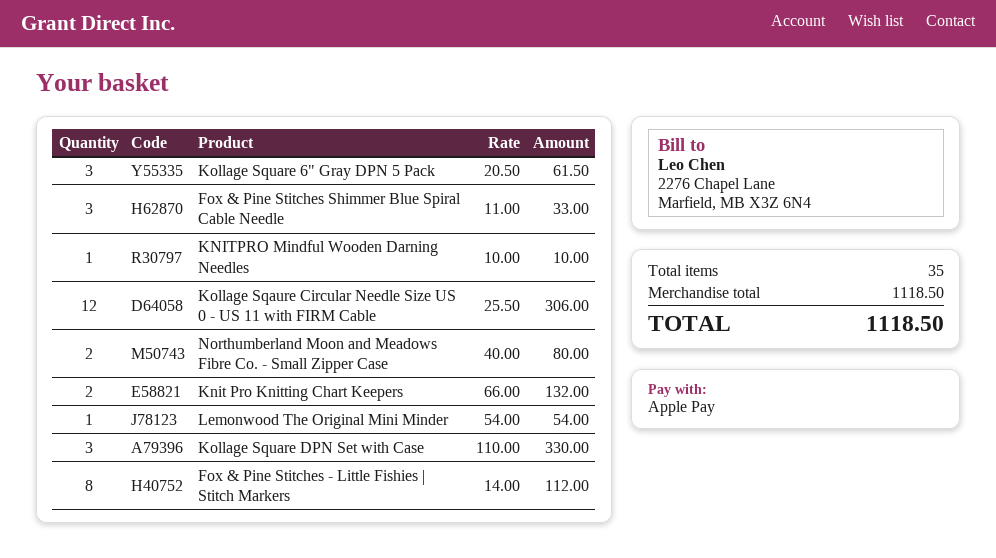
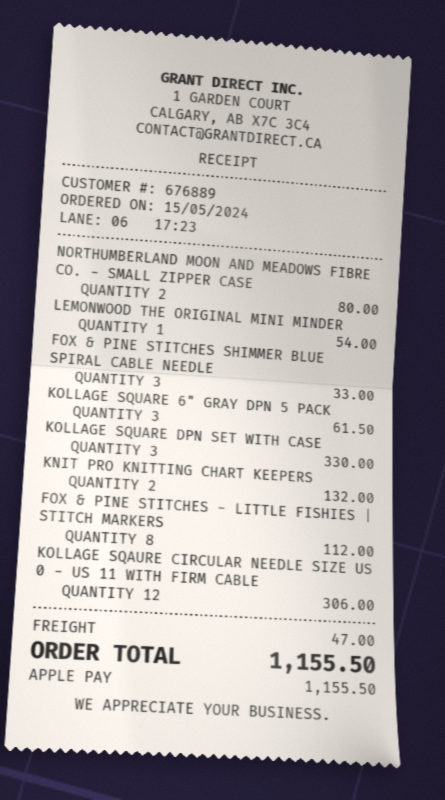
KNITPRO Mindful Wooden Darning Needles: 1 for 10.00 -> none
shipping: none -> 47.00
total: 1118.50 -> 1155.50

